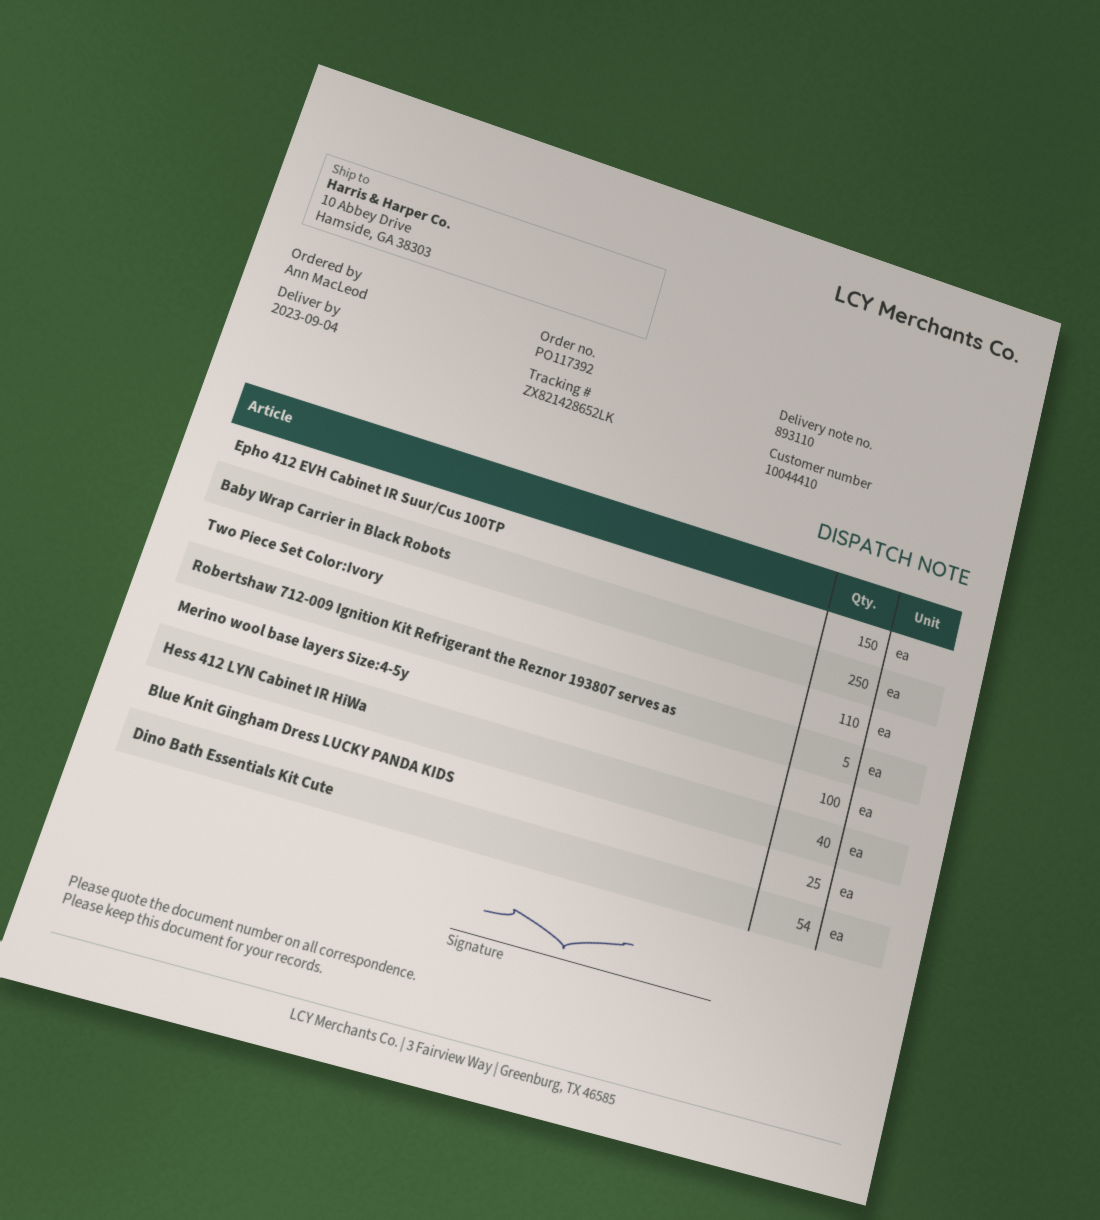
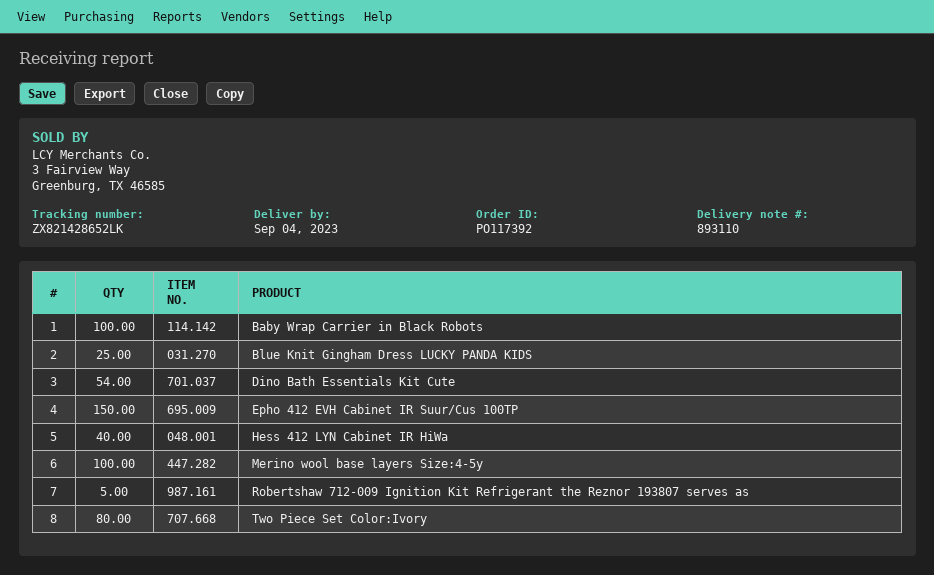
Baby Wrap Carrier in Black Robots: 250 -> 100
Two Piece Set Color:Ivory: 110 -> 80

